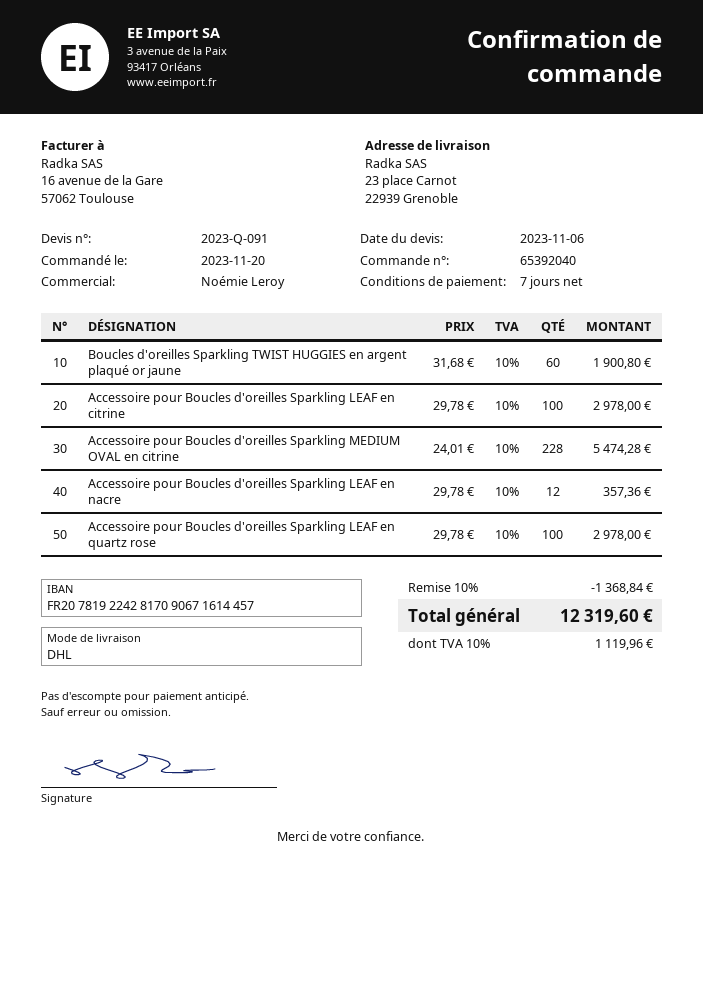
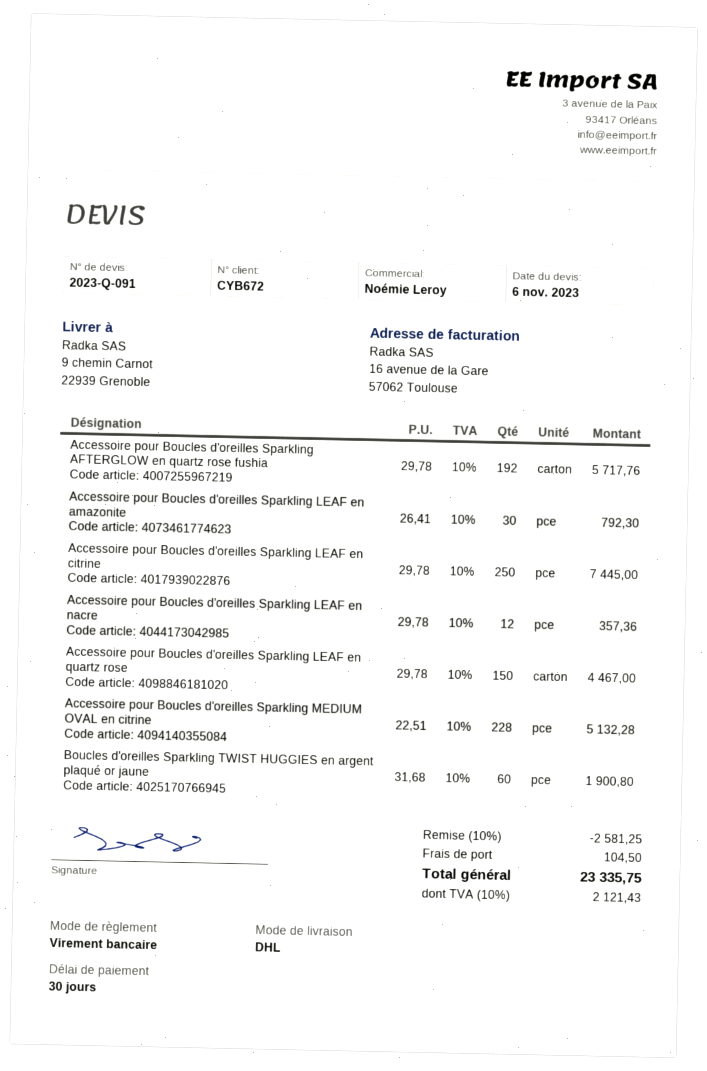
payment terms: 7 days -> 30 days
ship to: 23 place Carnot, 22939 Grenoble -> 9 chemin Carnot, 22939 Grenoble
Accessoire pour Boucles d'oreilles Sparkling LEAF en citrine: 100 x 29.78 = 2978.00 -> 250 x 29.78 = 7445.00
Accessoire pour Boucles d'oreilles Sparkling MEDIUM OVAL en citrine: 228 x 24.01 = 5474.28 -> 228 x 22.51 = 5132.28
Accessoire pour Boucles d'oreilles Sparkling LEAF en quartz rose: 100 x 29.78 = 2978.00 -> 150 x 29.78 = 4467.00
Accessoire pour Boucles d'oreilles Sparkling AFTERGLOW en quartz rose fushia: none -> 192 x 29.78 = 5717.76
Accessoire pour Boucles d'oreilles Sparkling LEAF en amazonite: none -> 30 x 26.41 = 792.30
discount: 10% = 1368.84 -> 10% = 2581.25
shipping: none -> 104.50
tax: 10% = 1119.96 -> 10% = 2121.43
total: 12319.60 -> 23335.75

